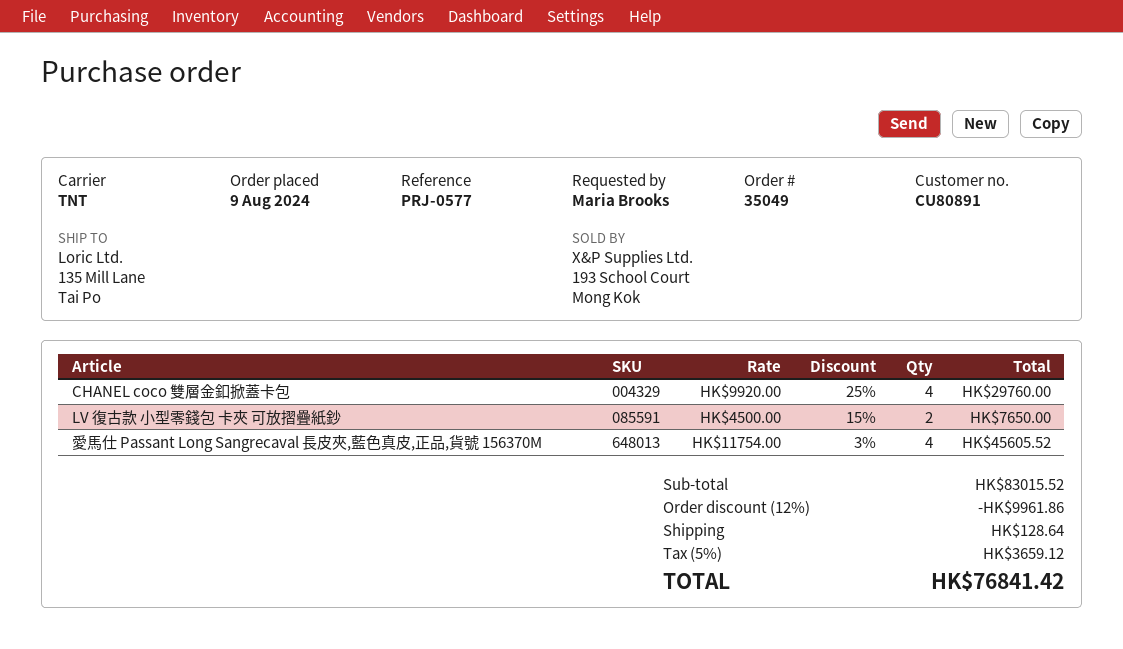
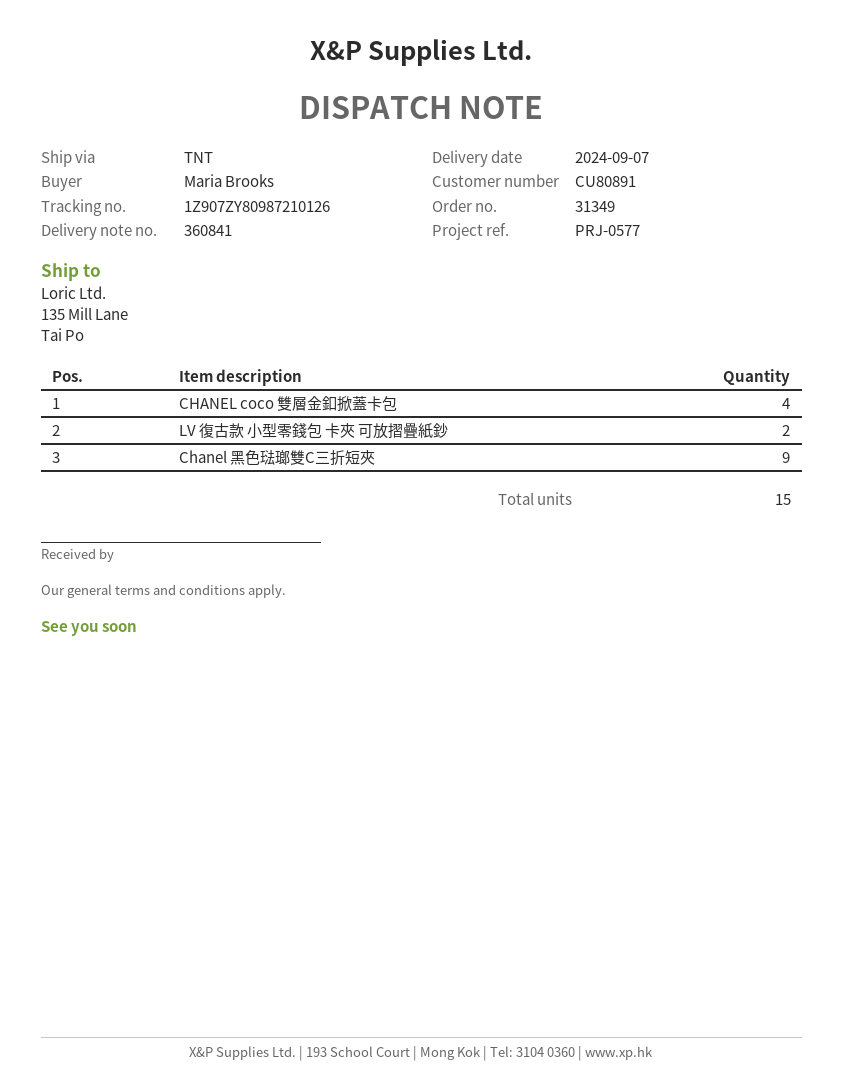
order number: 35049 -> 31349
愛馬仕 Passant Long Sangrecaval 長皮夾,藍色真皮,正品,貨號 156370M: 4 -> none
Chanel 黑色琺瑯雙C三折短夾: none -> 9

